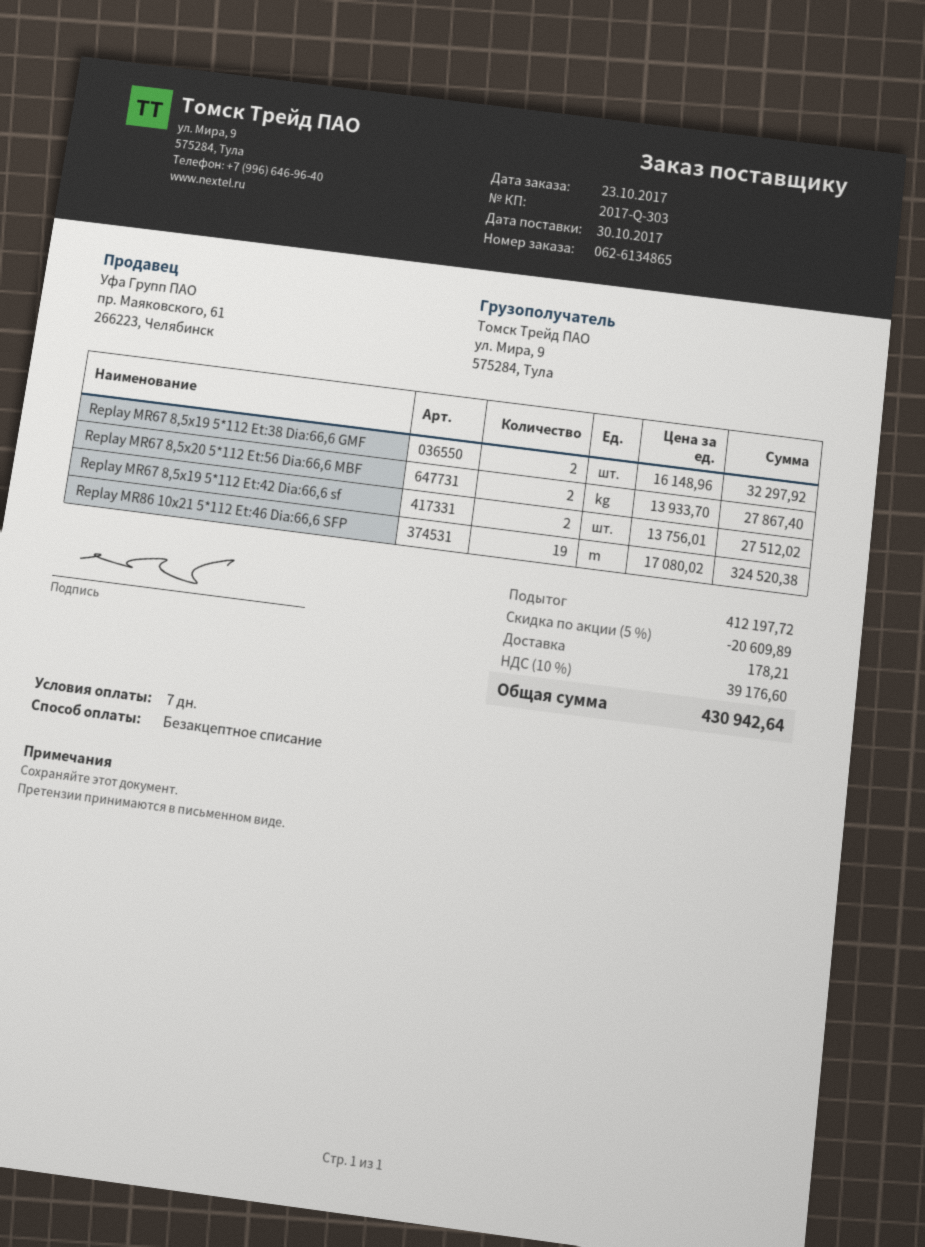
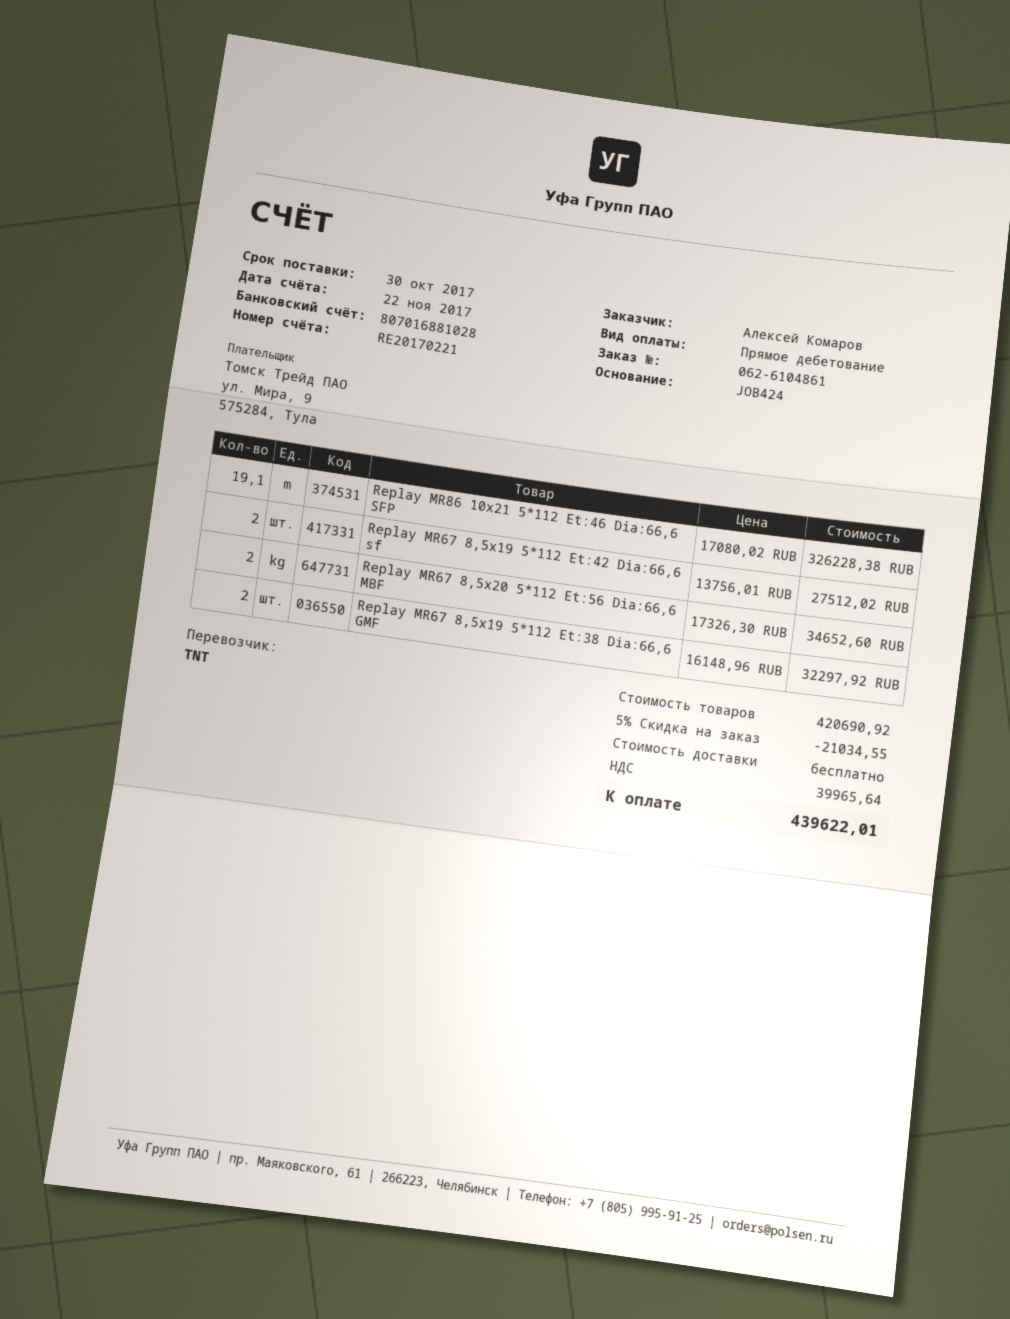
order number: 062-6134865 -> 062-6104861
Replay MR67 8,5x20 5*112 Et:56 Dia:66,6 MBF: 2 x 13933.70 = 27867.40 -> 2 x 17326.30 = 34652.60
Replay MR86 10x21 5*112 Et:46 Dia:66,6 SFP: 19 x 17080.02 = 324520.38 -> 19.1 x 17080.02 = 326228.38
subtotal: 412197.72 -> 420690.92
discount: 5% = 20609.89 -> 5% = 21034.55
shipping: 178.21 -> 0.00
tax: 39176.60 -> 39965.64
total: 430942.64 -> 439622.01

